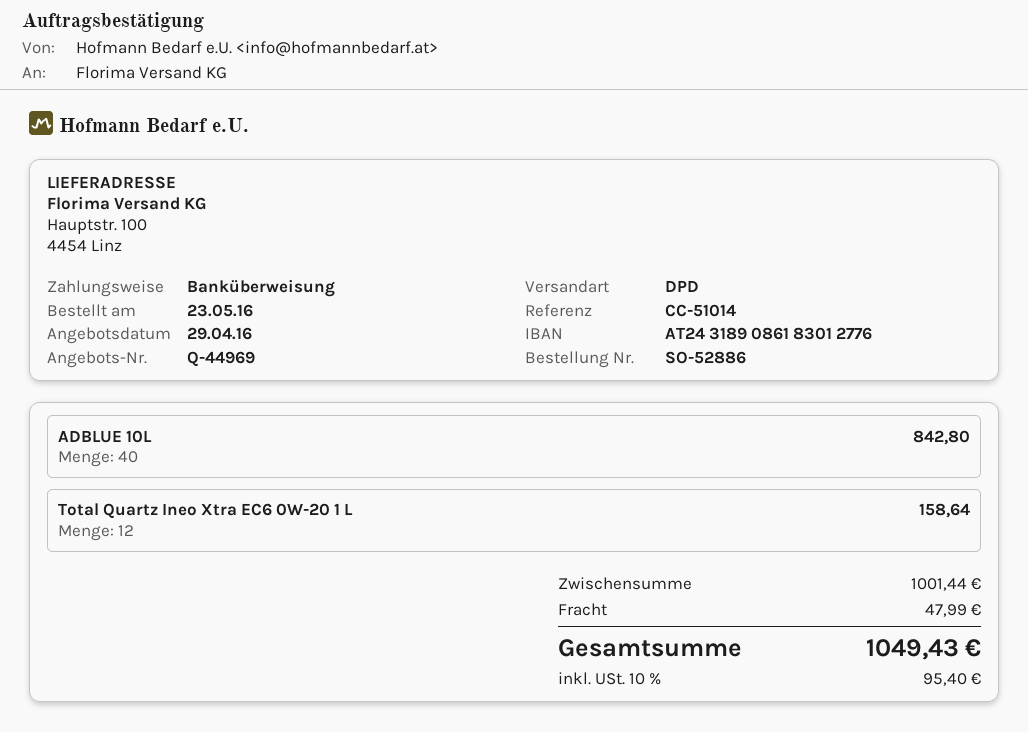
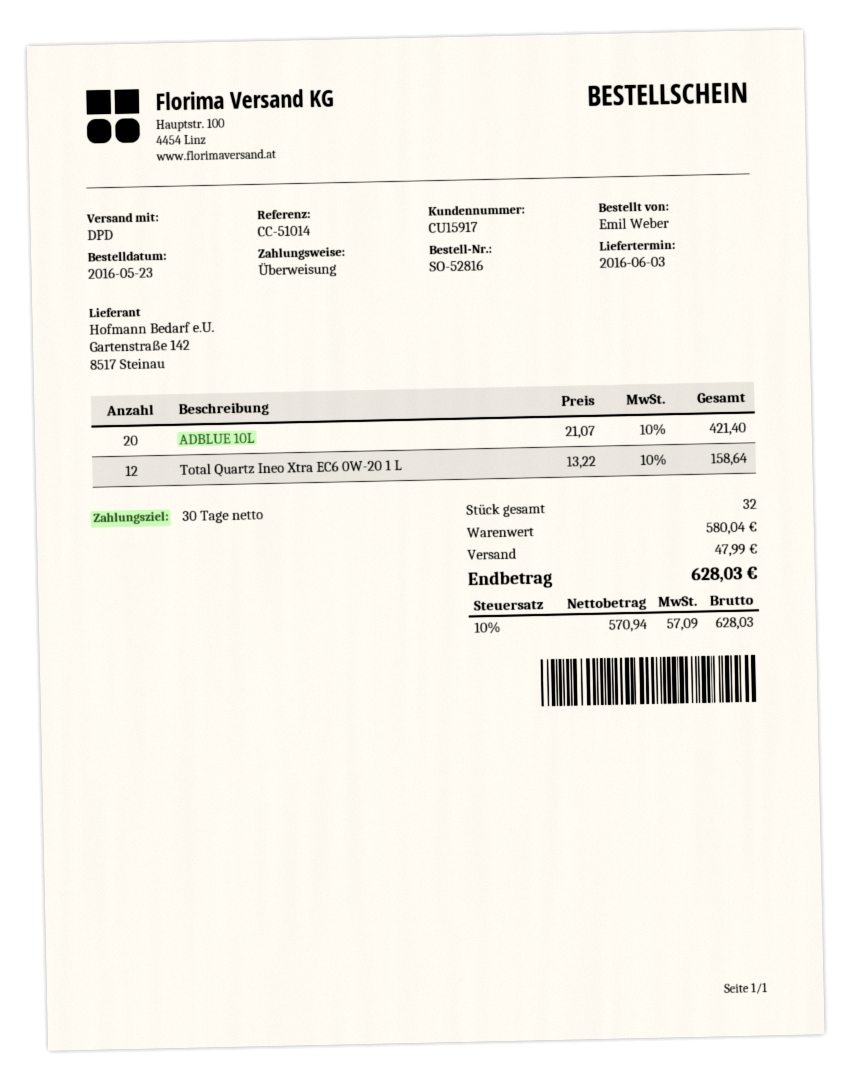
order number: SO-52886 -> SO-52816
ADBLUE 10L: 40 for 842.80 -> 20 for 421.40
subtotal: 1001.44 -> 580.04
tax: 10% = 95.40 -> 10% = 57.09
total: 1049.43 -> 628.03

